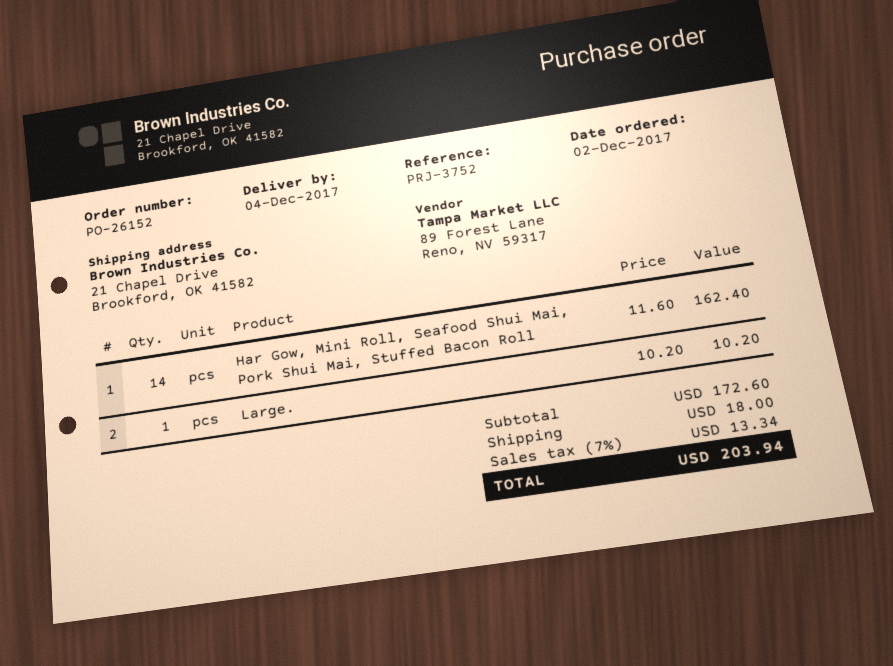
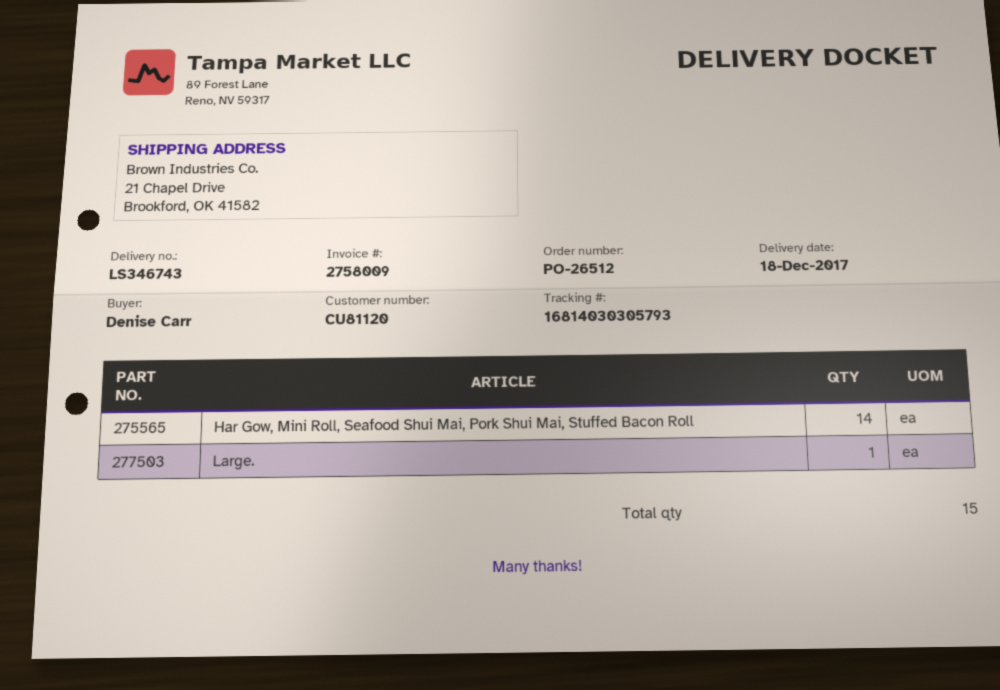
order number: PO-26152 -> PO-26512
delivery date: 2017-12-04 -> 2017-12-18

